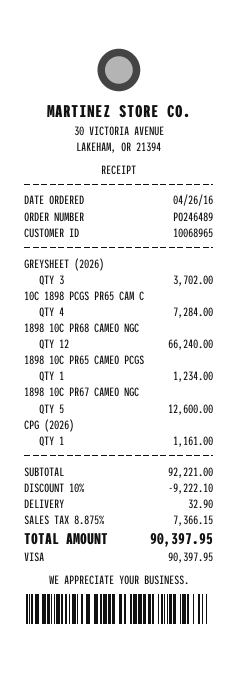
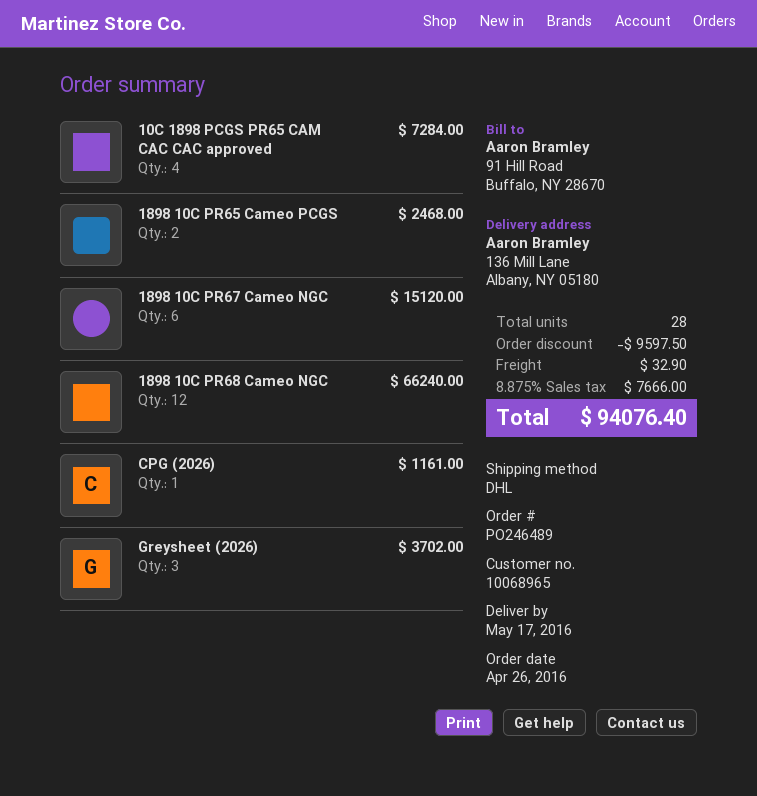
1898 10C PR65 CAMEO PCGS: 1 for 1234.00 -> 2 for 2468.00
1898 10C PR67 CAMEO NGC: 5 for 12600.00 -> 6 for 15120.00
discount: 9222.10 -> 9597.50
tax: 8.875% = 7366.15 -> 8.875% = 7666.00
total: 90397.95 -> 94076.40

